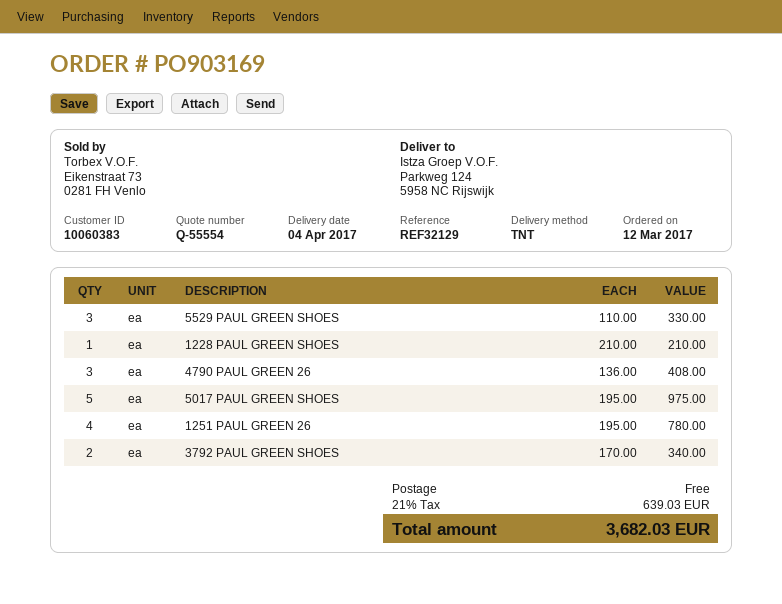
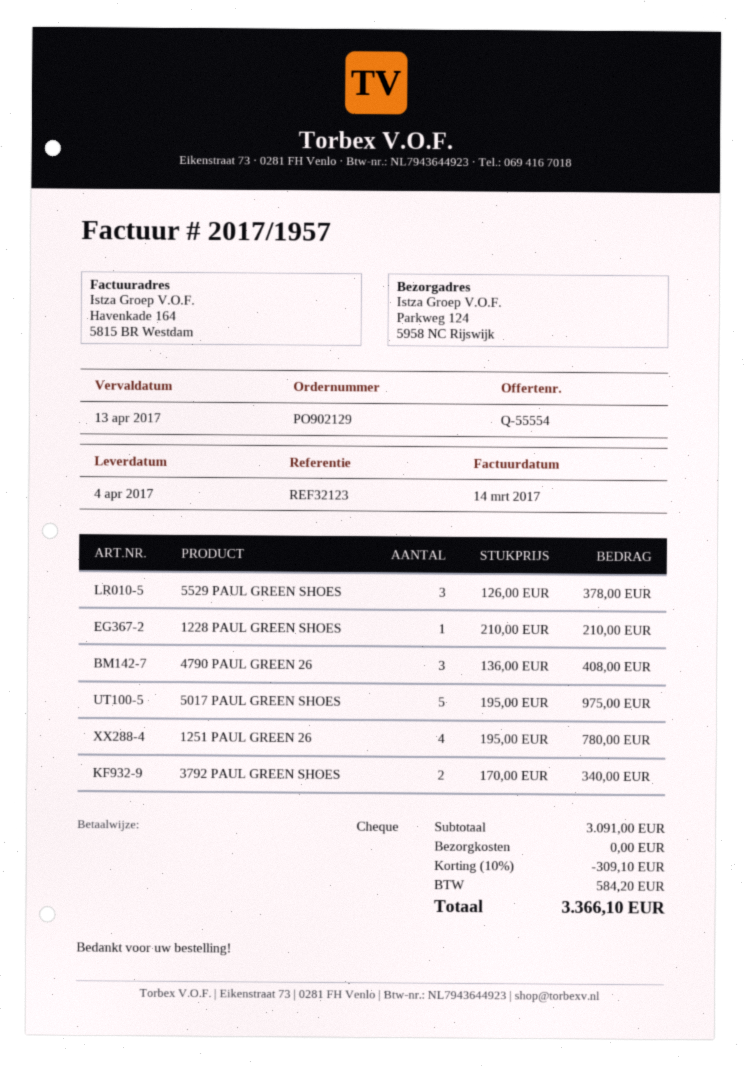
order number: PO903169 -> PO902129
reference: REF32129 -> REF32123
5529 PAUL GREEN SHOES: 3 x 110.00 = 330.00 -> 3 x 126.00 = 378.00
discount: none -> 10% = 309.10
tax: 639.03 -> 584.20
total: 3682.03 -> 3366.10

